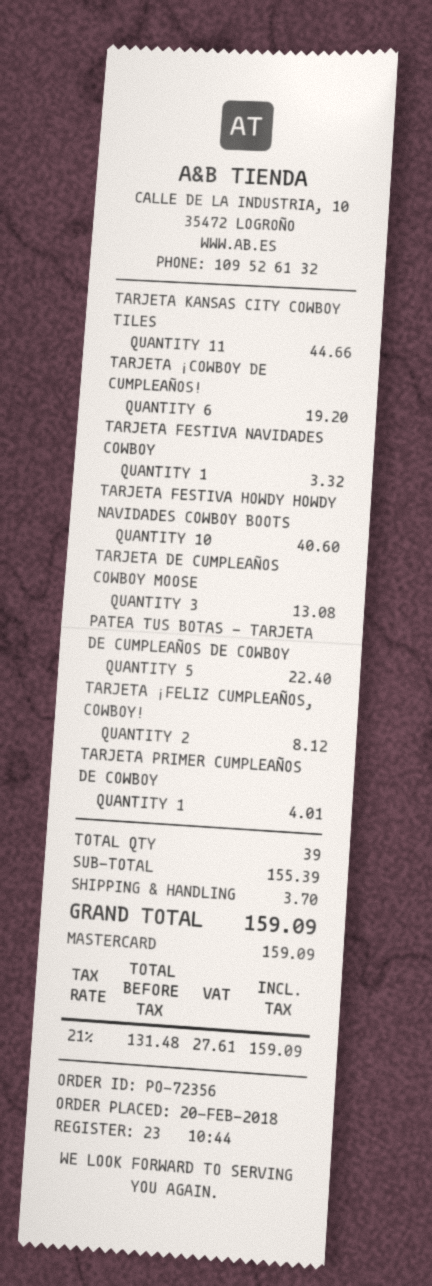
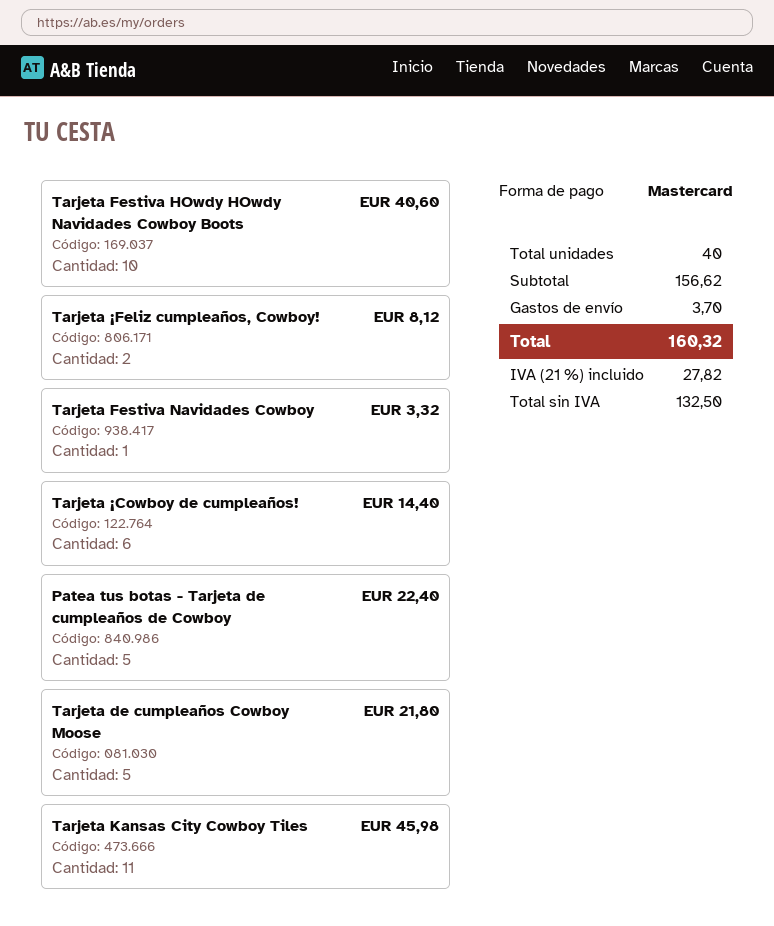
TARJETA KANSAS CITY COWBOY TILES: 11 for 44.66 -> 11 for 45.98
TARJETA ¡COWBOY DE CUMPLEAÑOS!: 6 for 19.20 -> 6 for 14.40
TARJETA DE CUMPLEAÑOS COWBOY MOOSE: 3 for 13.08 -> 5 for 21.80
TARJETA PRIMER CUMPLEAÑOS DE COWBOY: 1 for 4.01 -> none
total quantity: 39 -> 40
subtotal: 155.39 -> 156.62
net: 131.48 -> 132.50
tax: 21% = 27.61 -> 21% = 27.82
total: 159.09 -> 160.32

